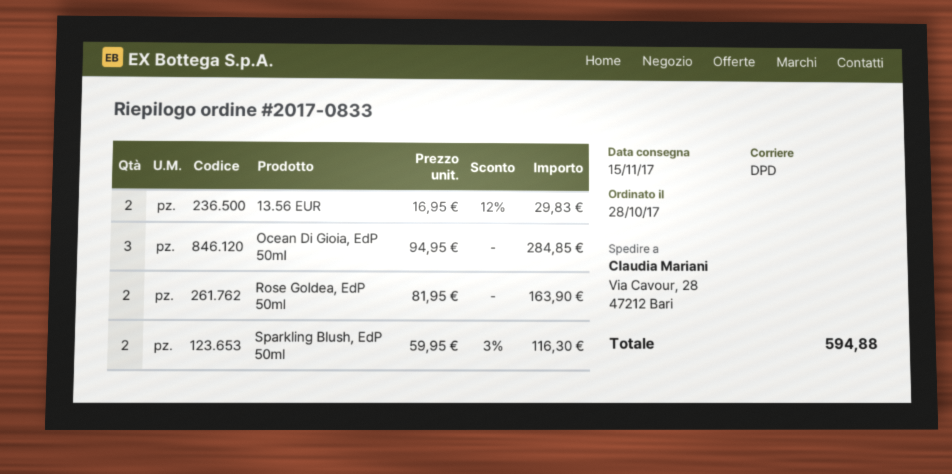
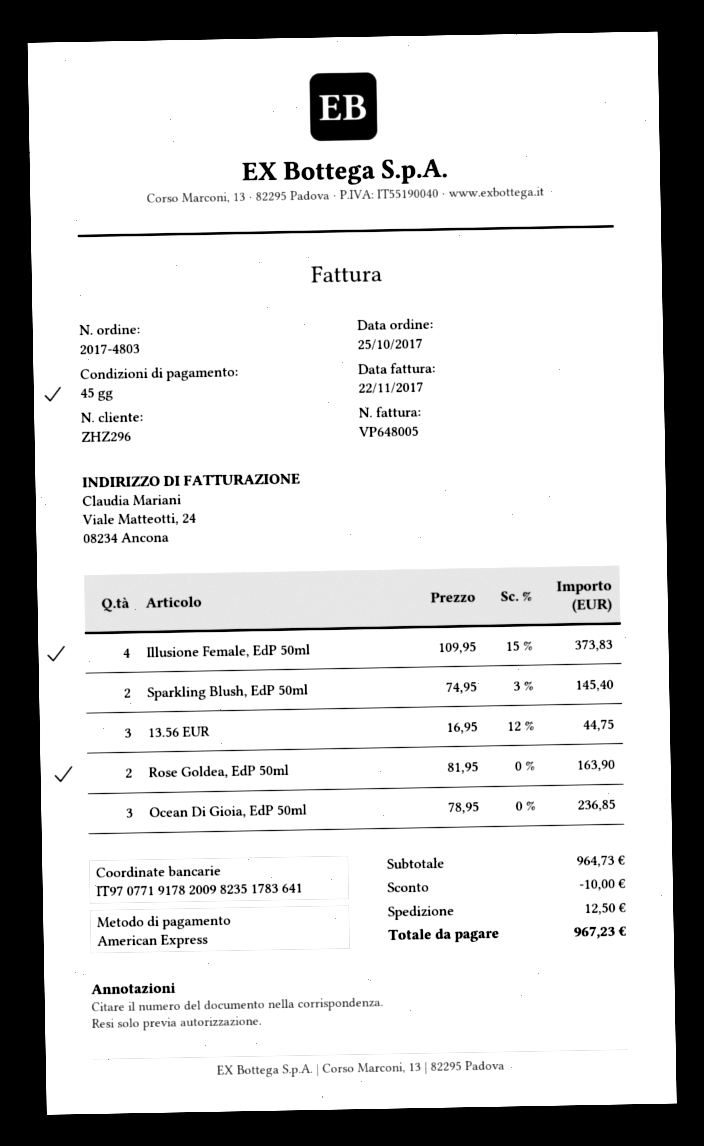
order number: 2017-0833 -> 2017-4803
order date: 2017-10-28 -> 2017-10-25
13.56 EUR: 2 x 16.95 - 12% = 29.83 -> 3 x 16.95 - 12% = 44.75
Ocean Di Gioia, EdP 50ml: 3 x 94.95 = 284.85 -> 3 x 78.95 = 236.85
Sparkling Blush, EdP 50ml: 2 x 59.95 - 3% = 116.30 -> 2 x 74.95 - 3% = 145.40
Illusione Female, EdP 50ml: none -> 4 x 109.95 - 15% = 373.83
discount: none -> 10.00
shipping: none -> 12.50
total: 594.88 -> 967.23

